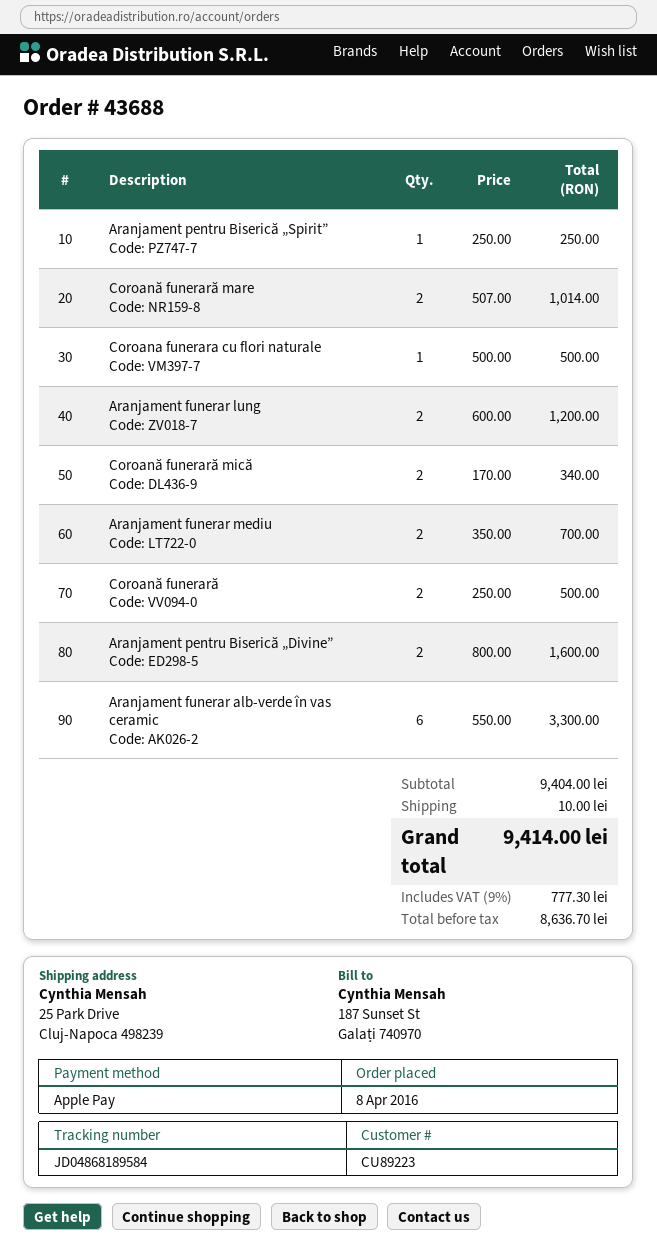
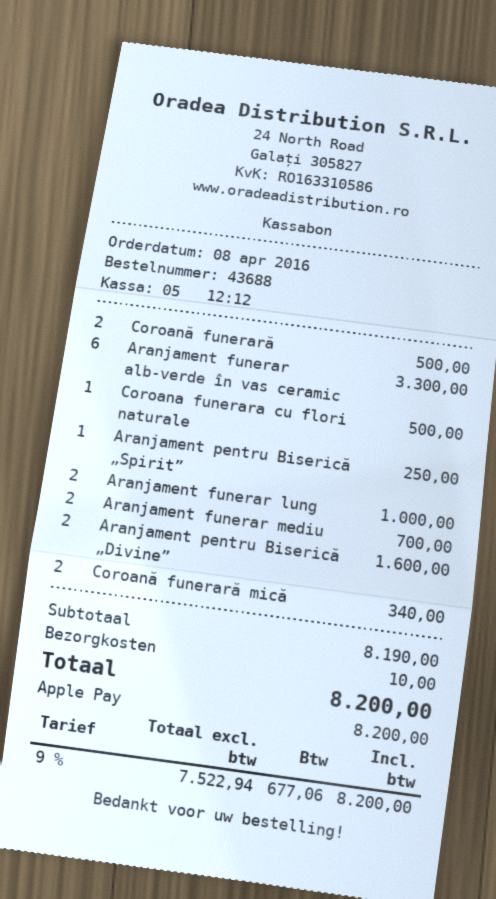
Coroană funerară mare: 2 for 1014.00 -> none
Aranjament funerar lung: 2 for 1200.00 -> 2 for 1000.00
subtotal: 9404.00 -> 8190.00
net: 8636.70 -> 7522.94
tax: 9% = 777.30 -> 9% = 677.06
total: 9414.00 -> 8200.00

